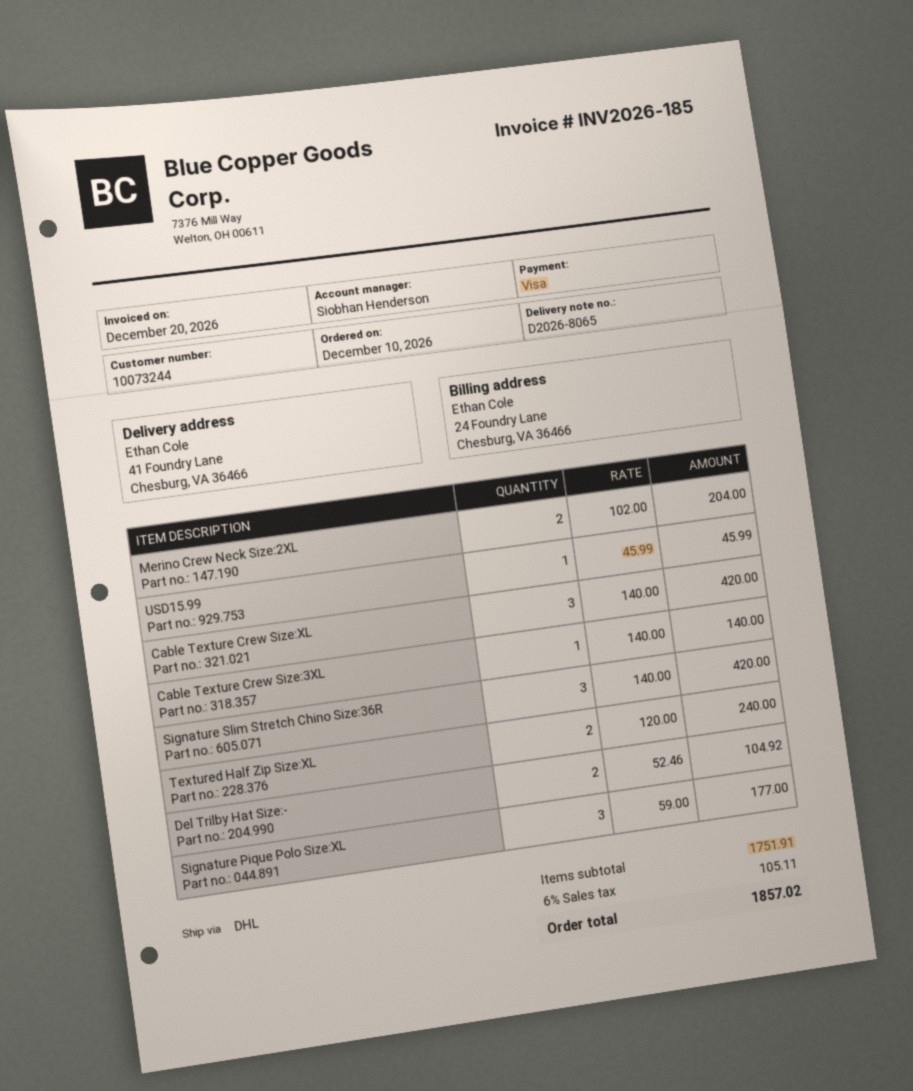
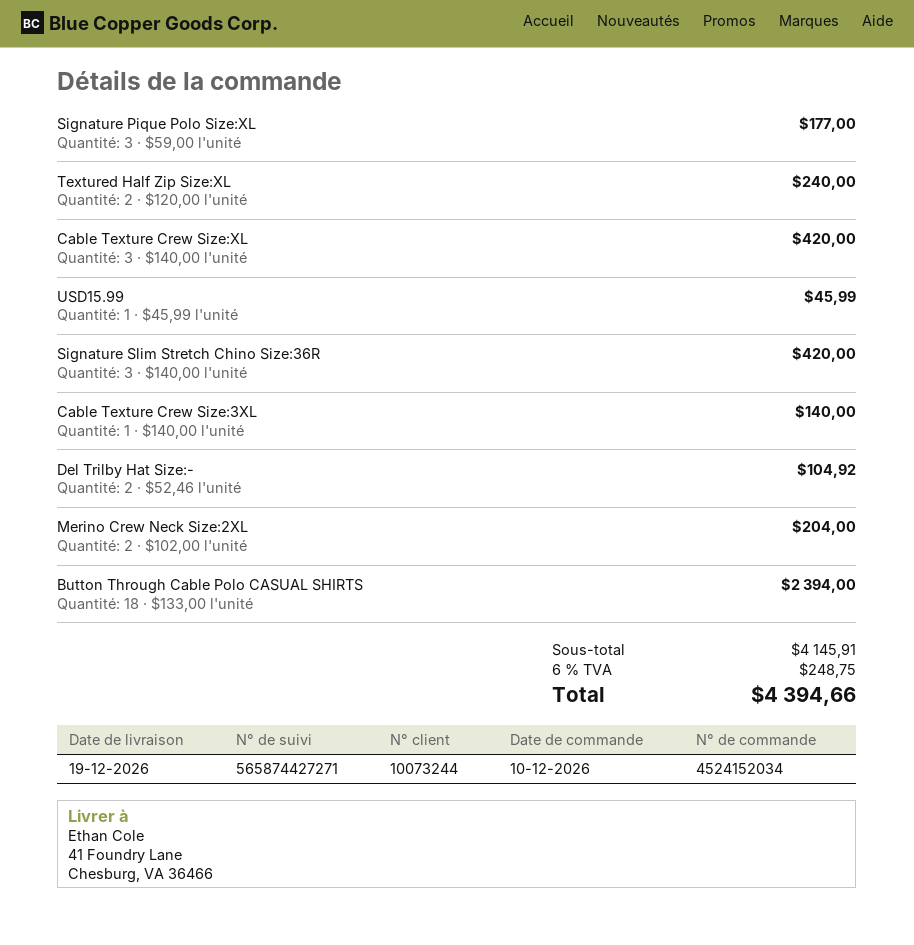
Button Through Cable Polo CASUAL SHIRTS: none -> 18 x 133.00 = 2394.00
subtotal: 1751.91 -> 4145.91
tax: 6% = 105.11 -> 6% = 248.75
total: 1857.02 -> 4394.66

